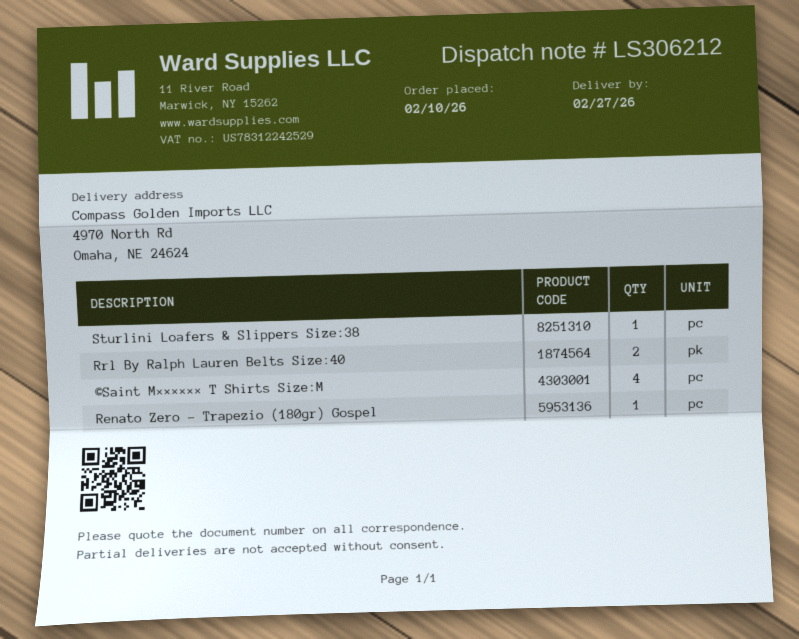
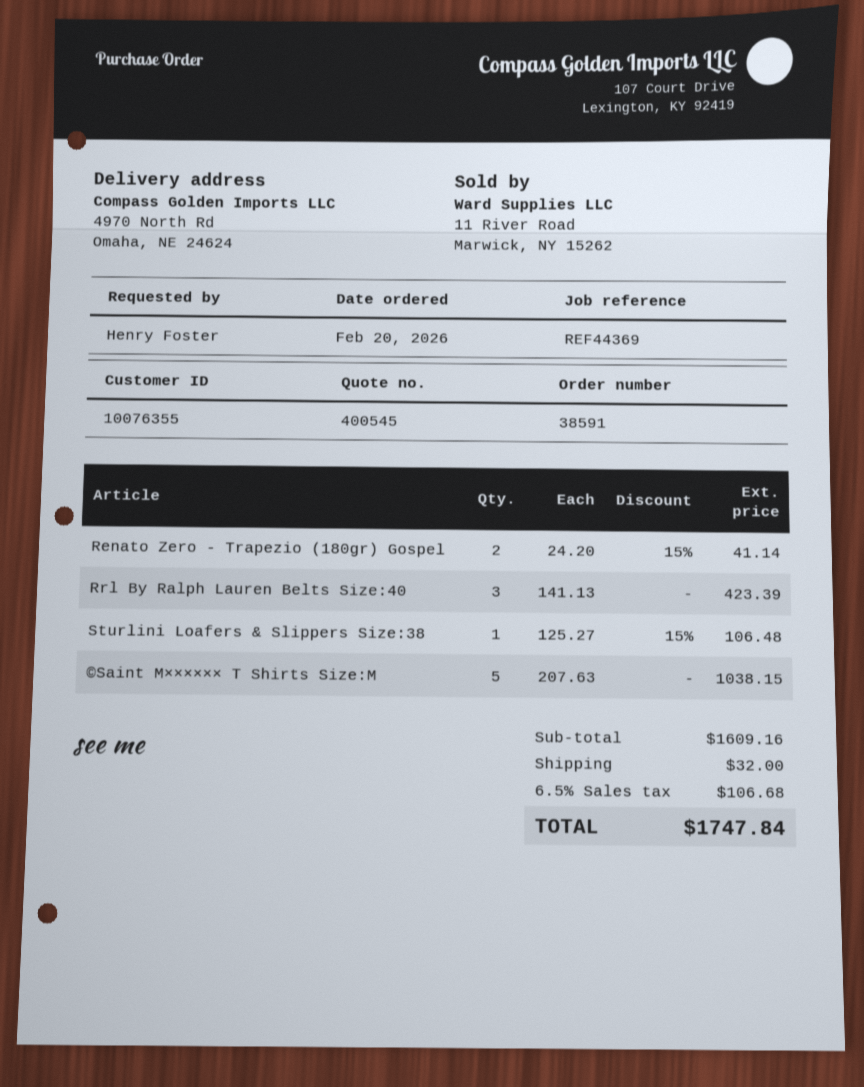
order date: 2026-02-10 -> 2026-02-20
Rrl By Ralph Lauren Belts Size:40: 2 -> 3
©Saint M×××××× T Shirts Size:M: 4 -> 5
Renato Zero - Trapezio (180gr) Gospel: 1 -> 2

